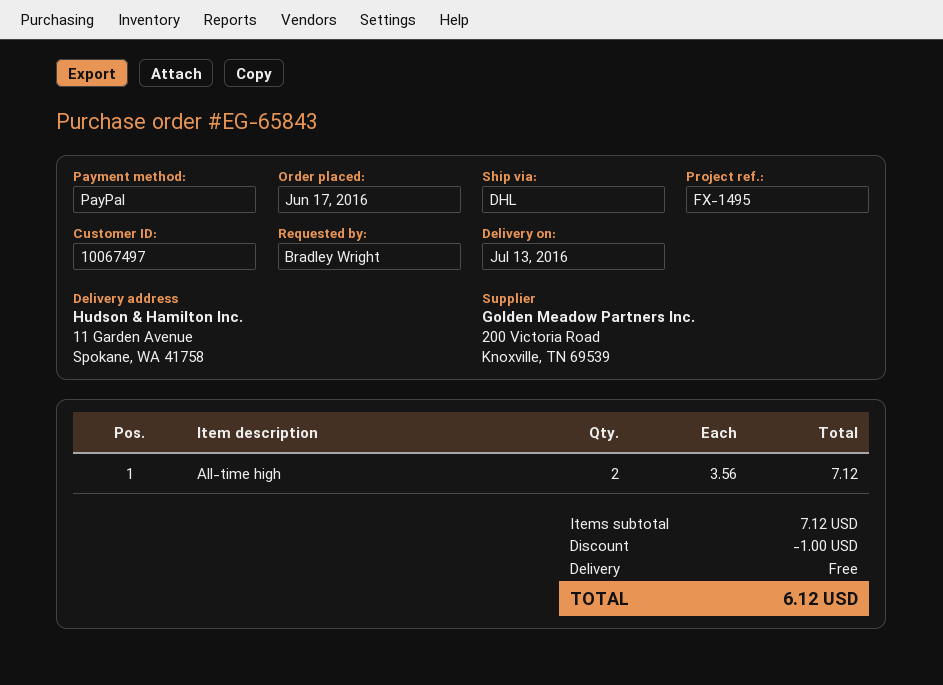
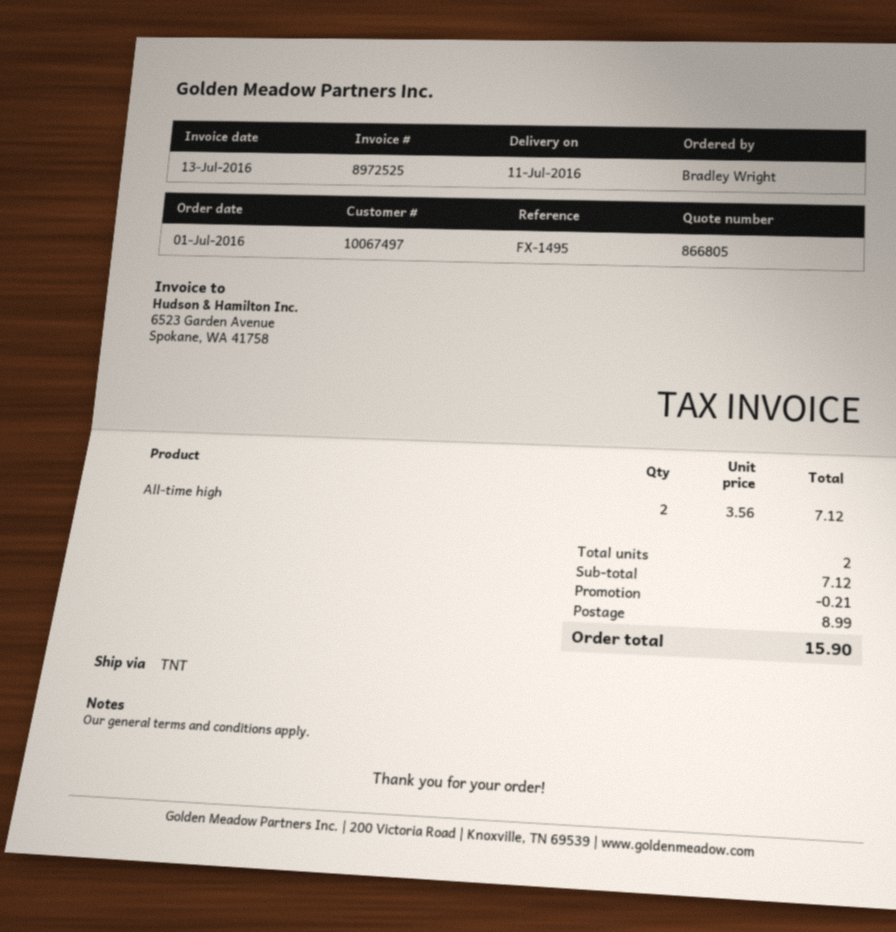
order date: 2016-06-17 -> 2016-07-01
delivery date: 2016-07-13 -> 2016-07-11
shipping method: DHL -> TNT
discount: 1.00 -> 0.21
shipping: 0.00 -> 8.99
total: 6.12 -> 15.90

